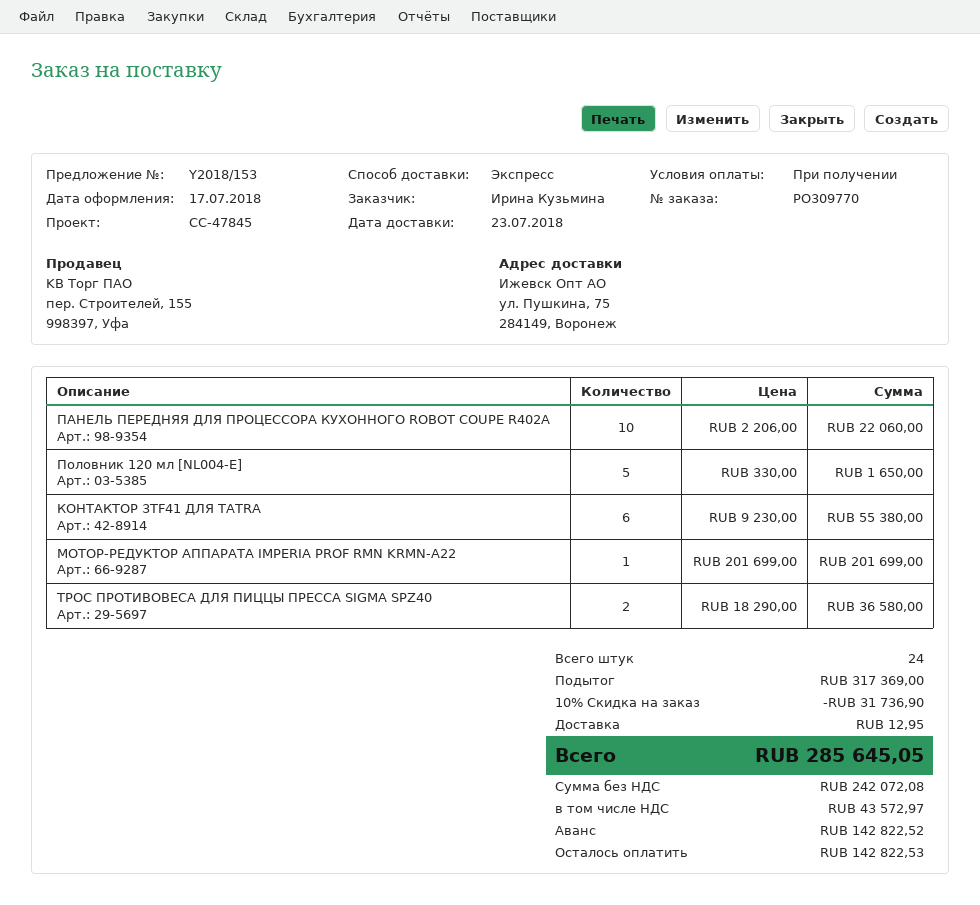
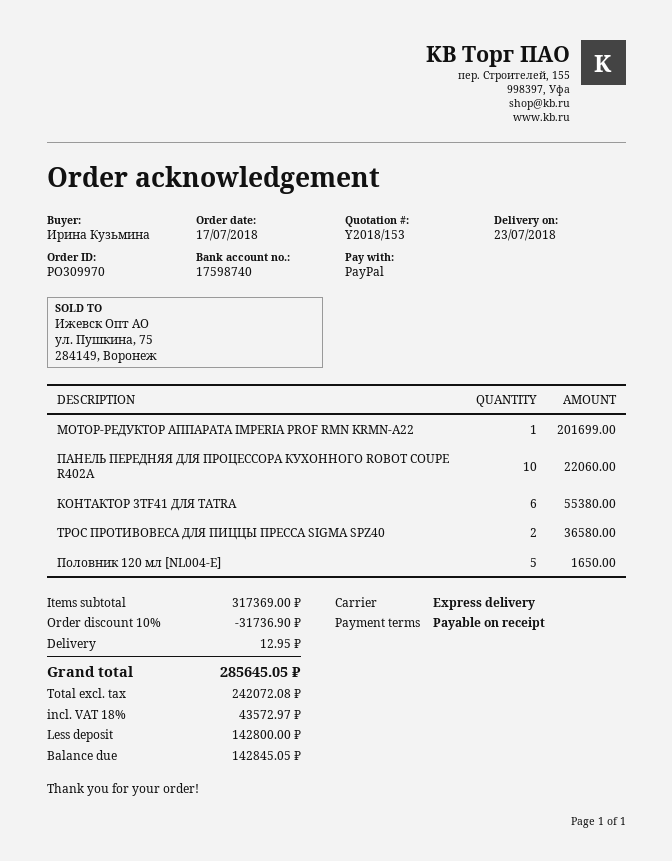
order number: PO309770 -> PO309970
deposit: 142822.52 -> 142800.00
balance: 142822.53 -> 142845.05

